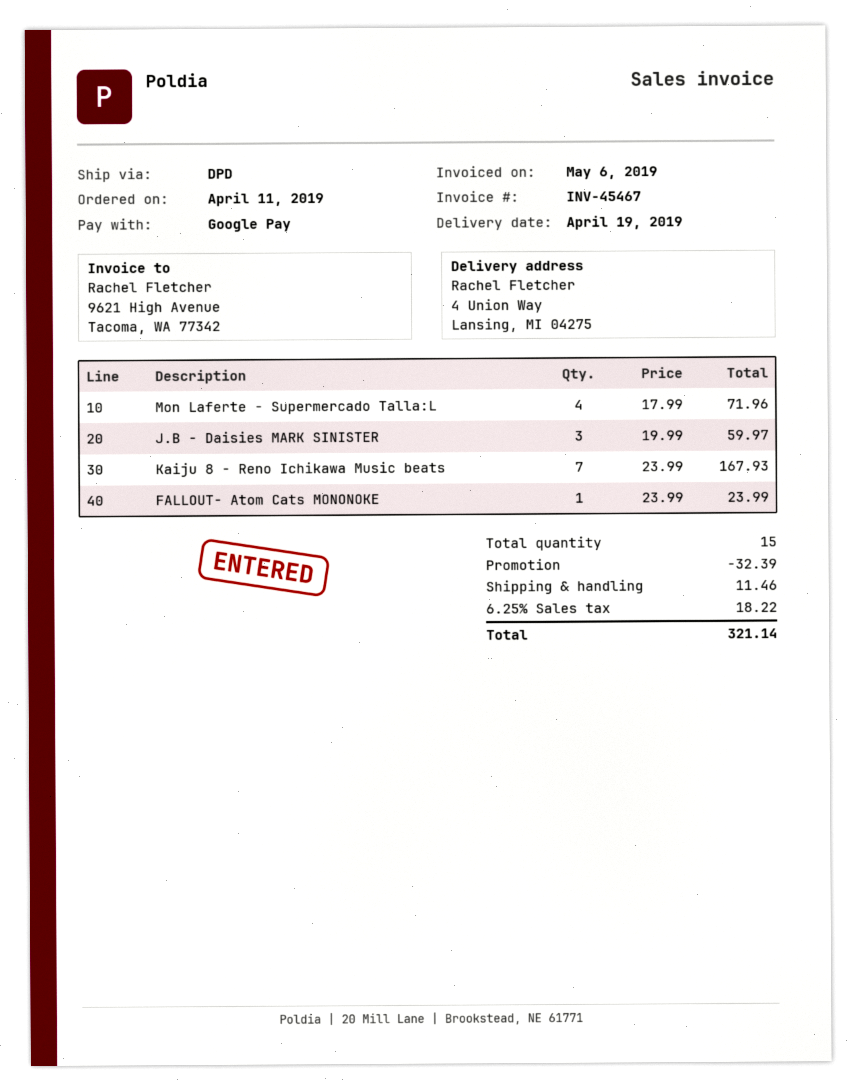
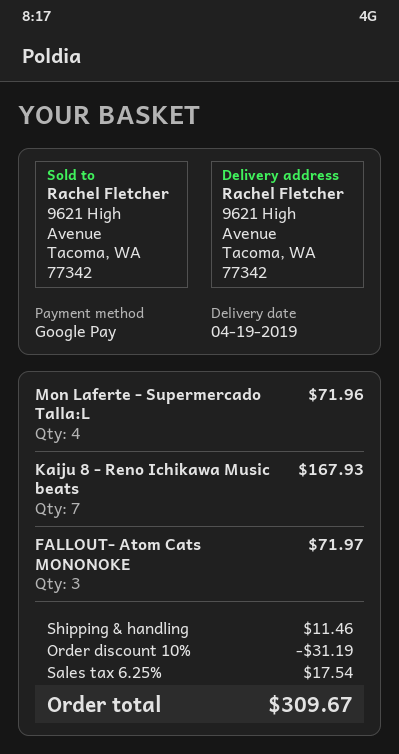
ship to: 4 Union Way, Lansing, MI 04275 -> 9621 High Avenue, Tacoma, WA 77342
J.B - Daisies MARK SINISTER: 3 for 59.97 -> none
FALLOUT- Atom Cats MONONOKE: 1 for 23.99 -> 3 for 71.97
discount: 32.39 -> 31.19
tax: 6.25% = 18.22 -> 6.25% = 17.54
total: 321.14 -> 309.67

